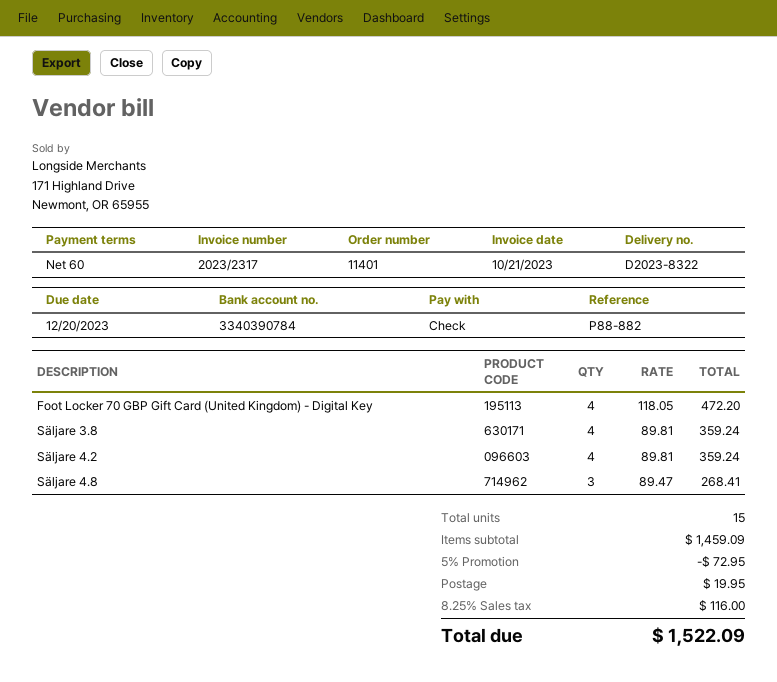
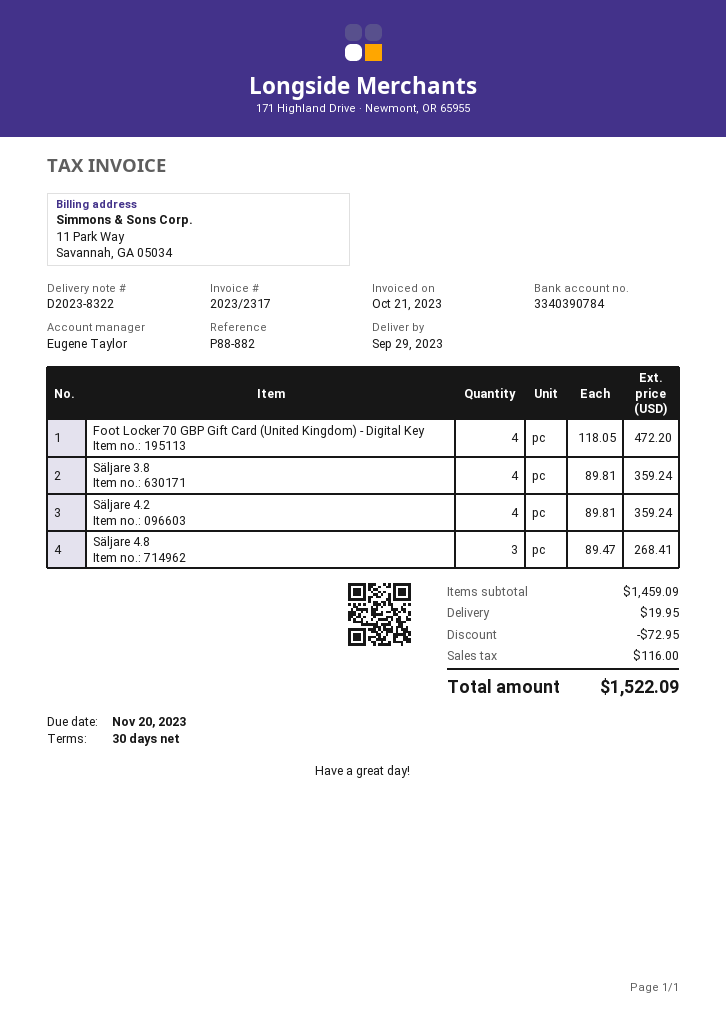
payment terms: 60 days -> 30 days
due date: 2023-12-20 -> 2023-11-20

